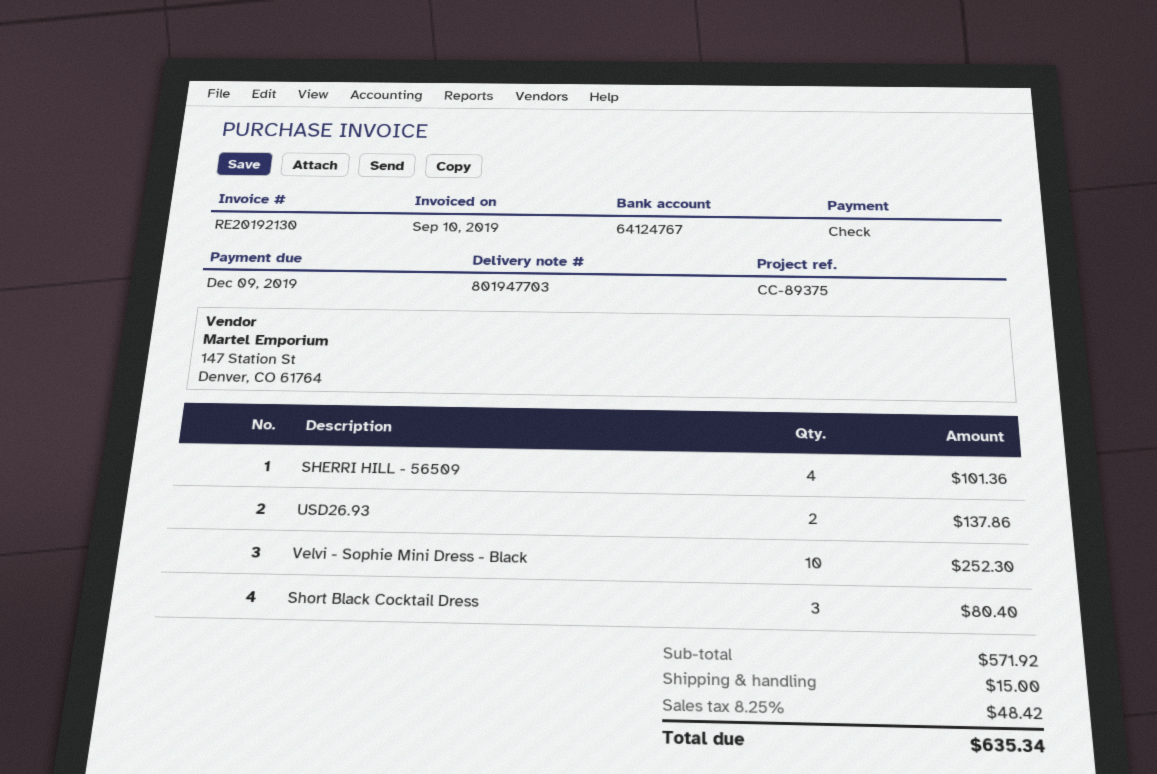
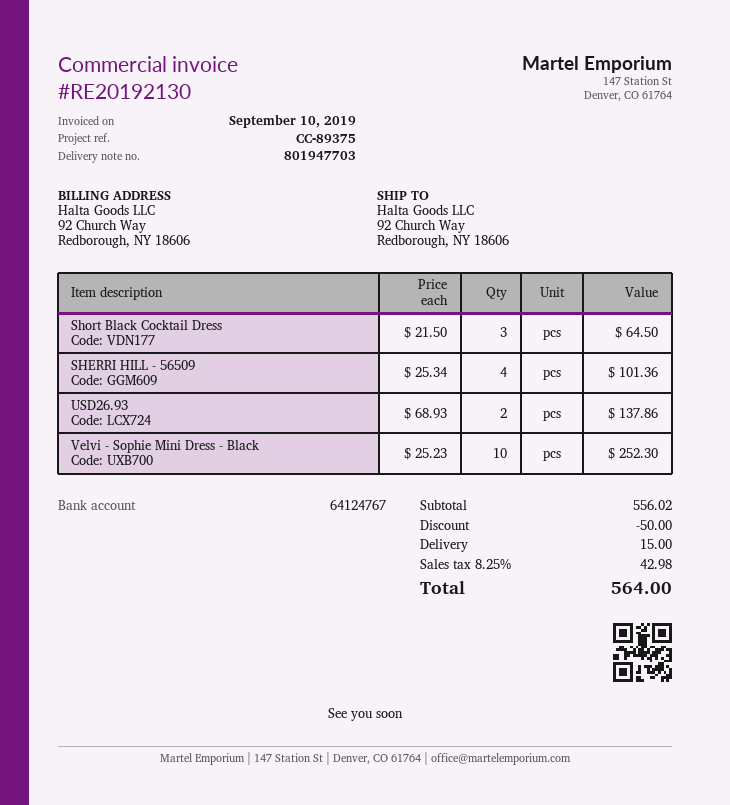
Short Black Cocktail Dress: 3 for 80.40 -> 3 for 64.50
subtotal: 571.92 -> 556.02
discount: none -> 50.00
tax: 8.25% = 48.42 -> 8.25% = 42.98
total: 635.34 -> 564.00

